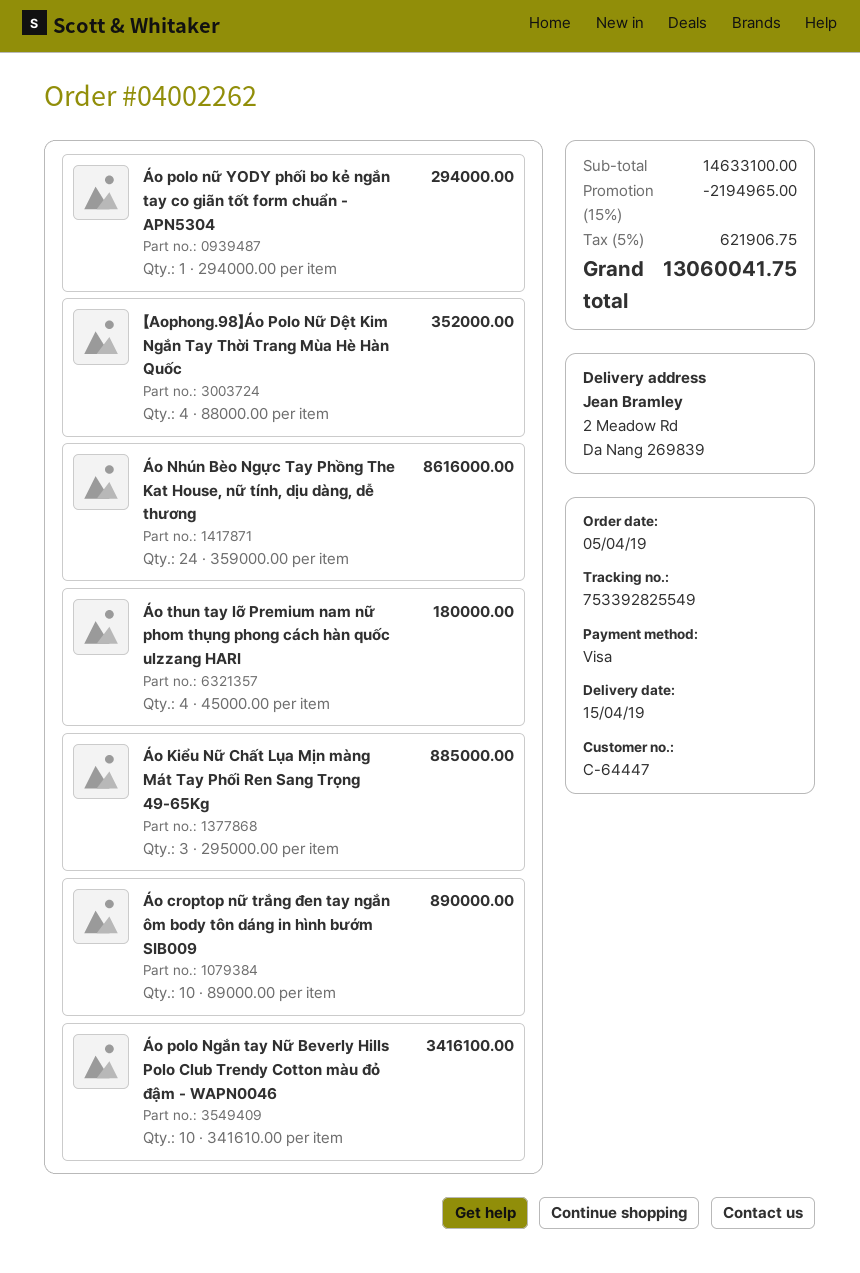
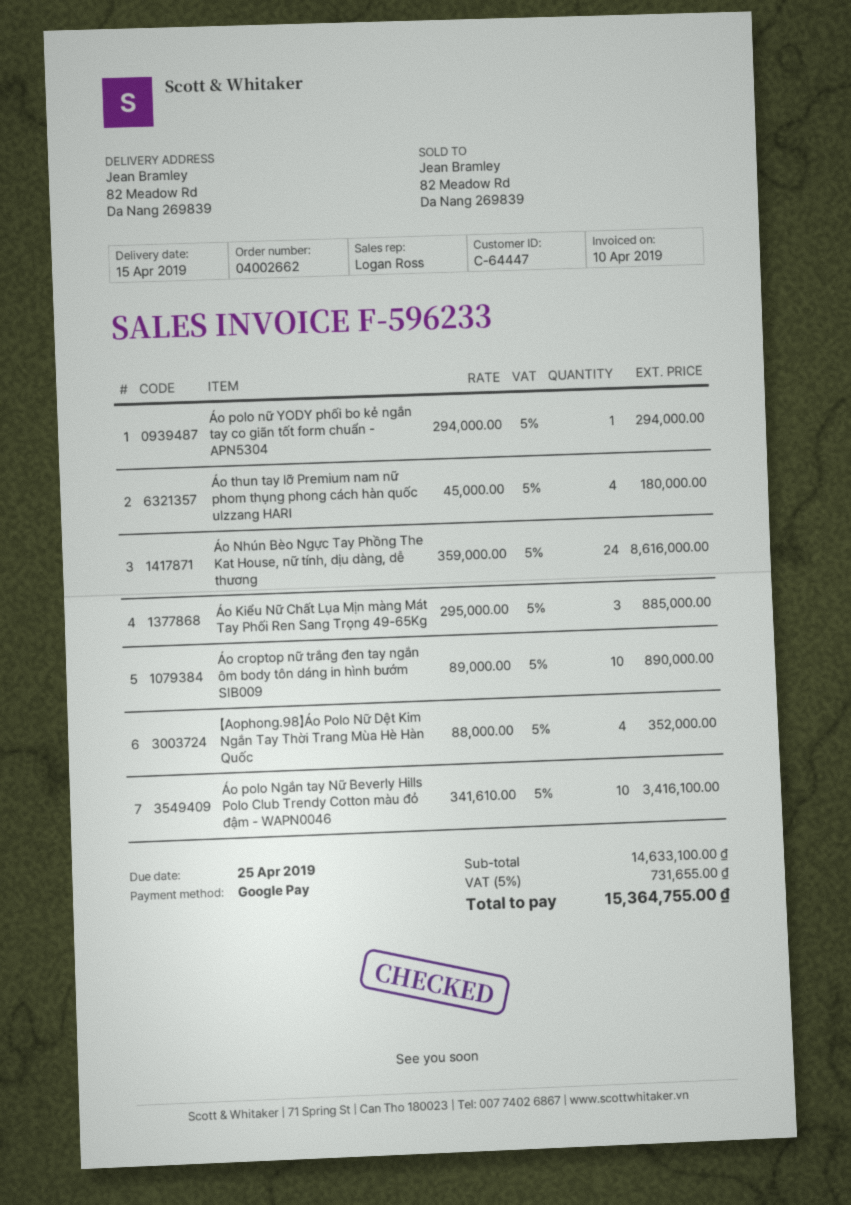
order number: 04002262 -> 04002662
payment method: Visa -> Google Pay
ship to: 2 Meadow Rd, Da Nang 269839 -> 82 Meadow Rd, Da Nang 269839
discount: 15% = 2194965.00 -> none
tax: 5% = 621906.75 -> 5% = 731655.00
total: 13060041.75 -> 15364755.00

